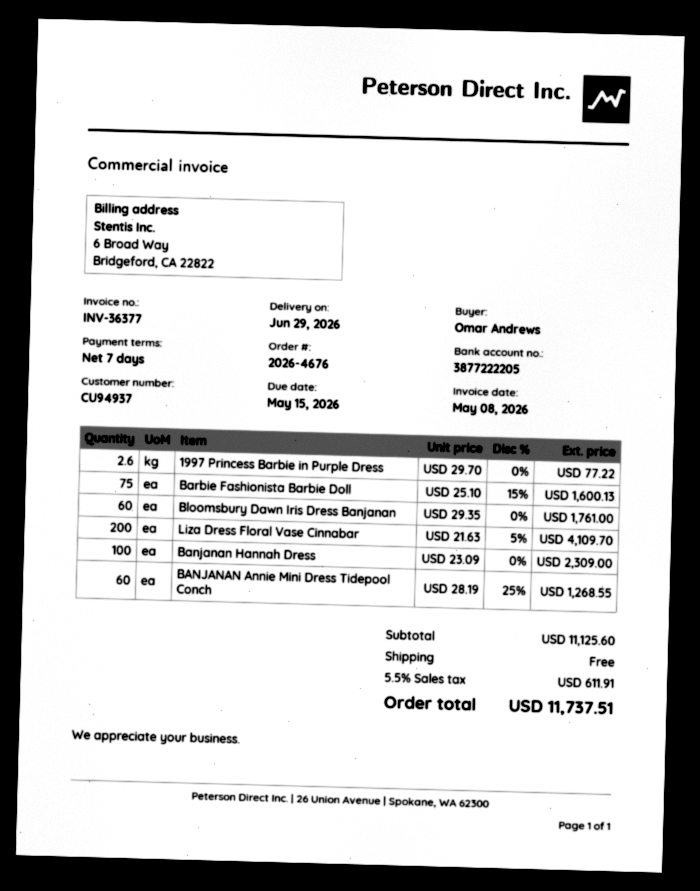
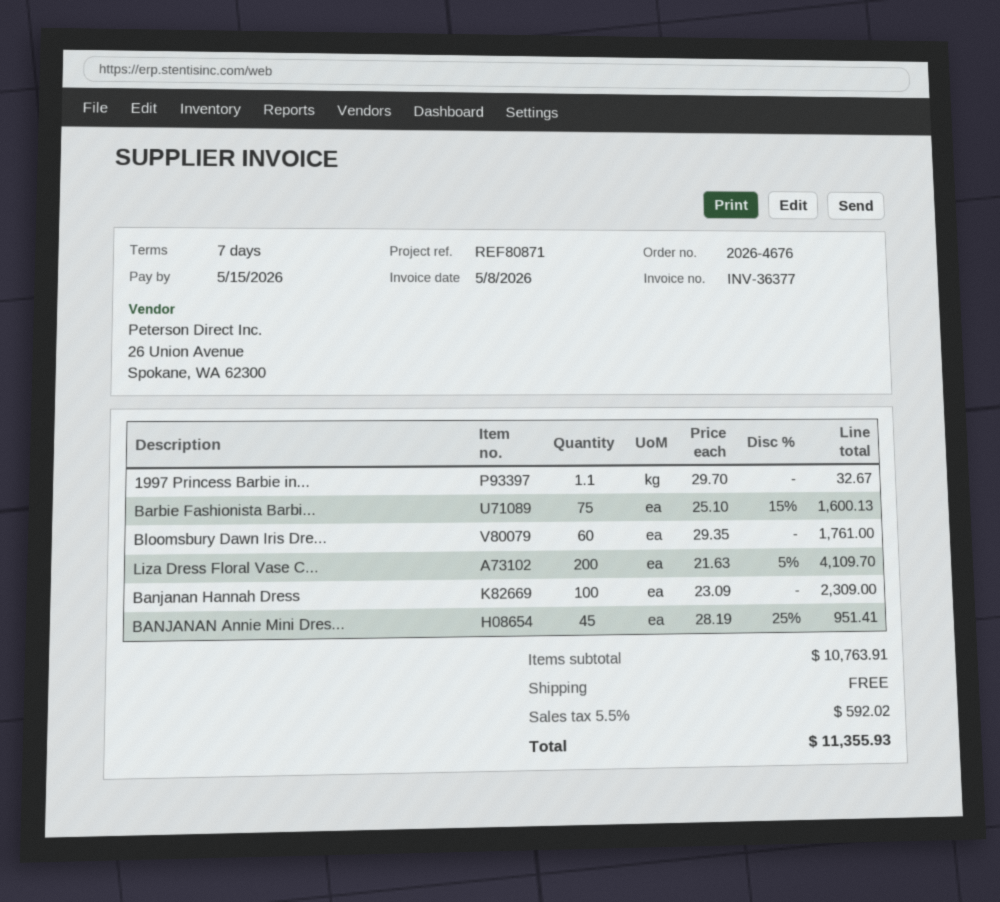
1997 Princess Barbie in Purple Dress: 2.6 x 29.70 = 77.22 -> 1.1 x 29.70 = 32.67
BANJANAN Annie Mini Dress Tidepool Conch: 60 x 28.19 - 25% = 1268.55 -> 45 x 28.19 - 25% = 951.41
subtotal: 11125.60 -> 10763.91
tax: 5.5% = 611.91 -> 5.5% = 592.02
total: 11737.51 -> 11355.93

